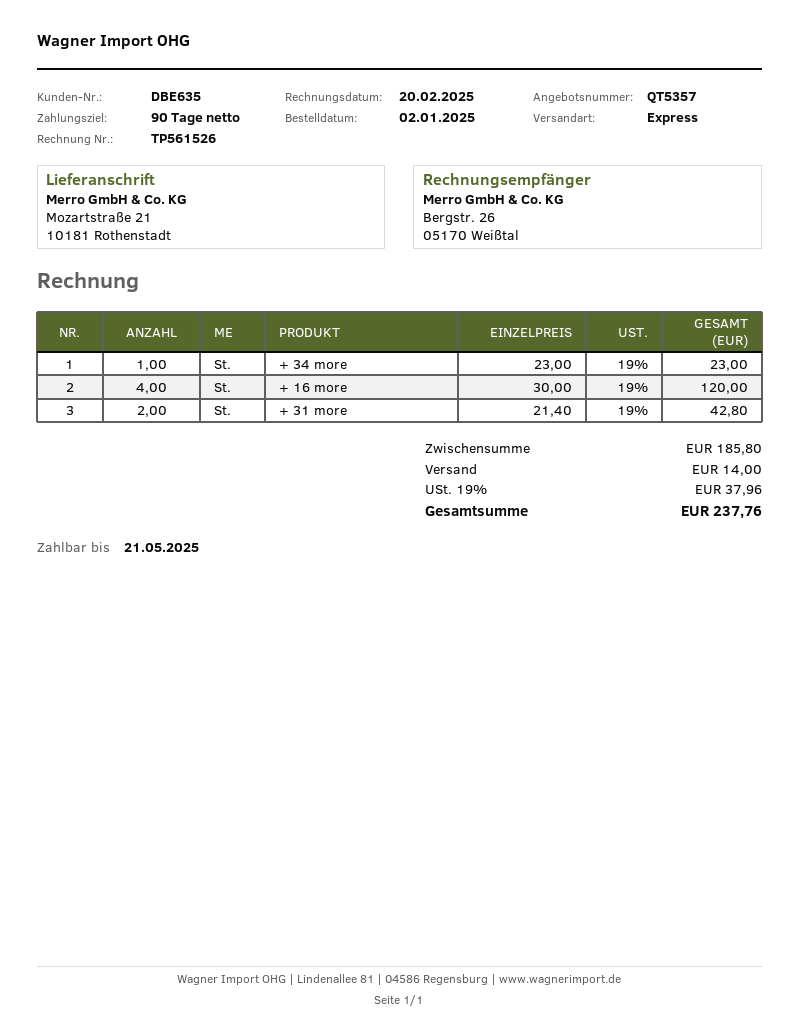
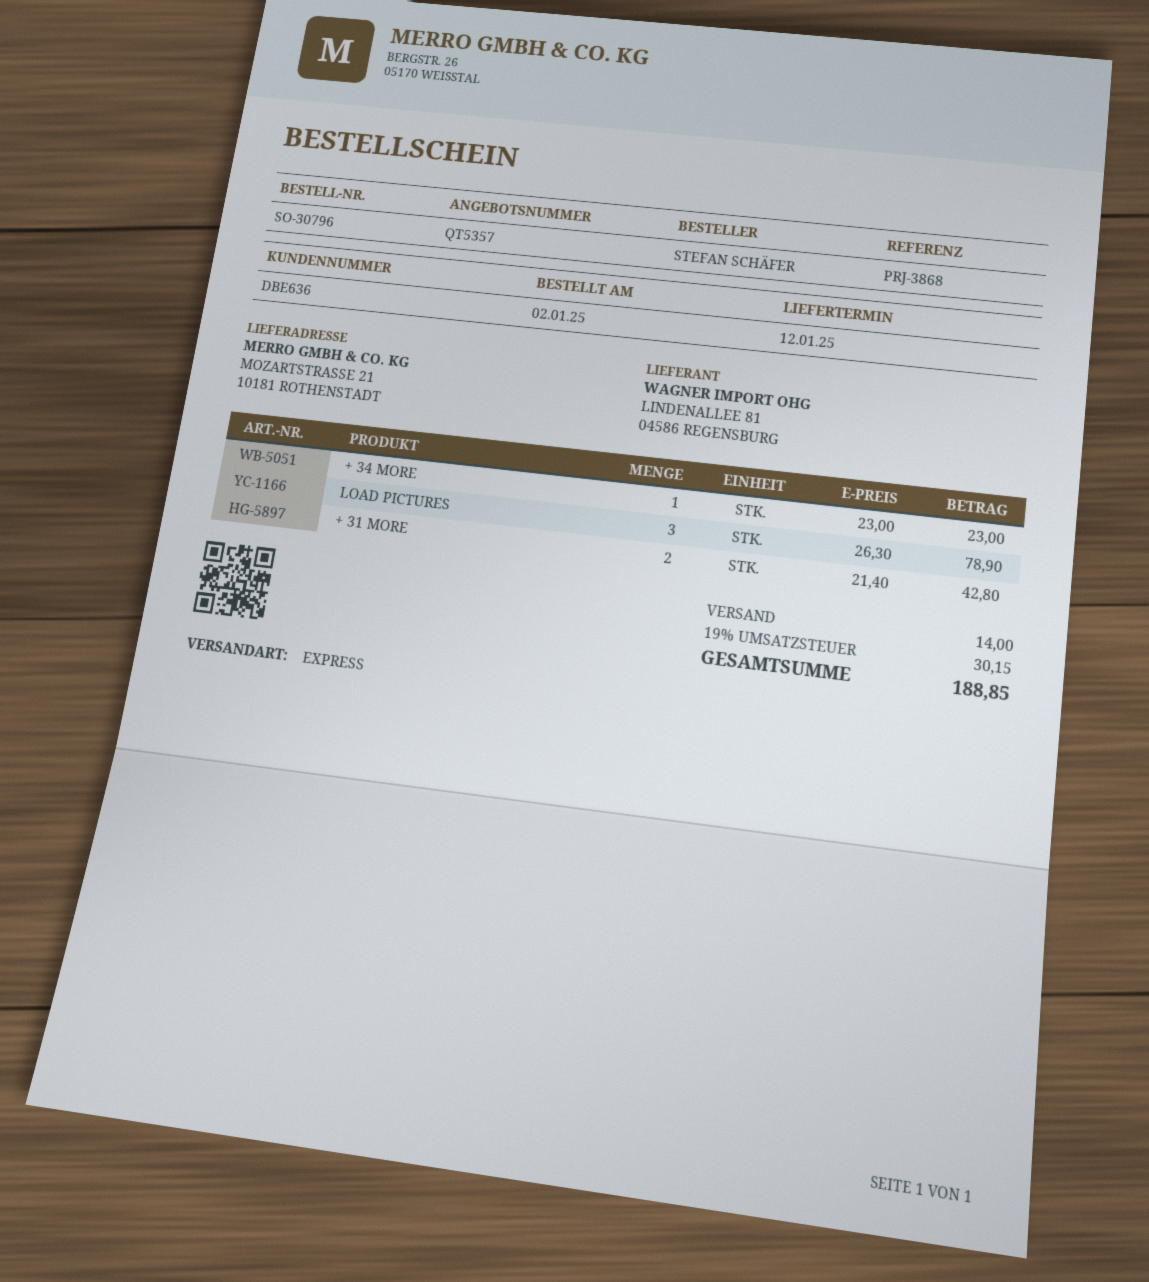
customer number: DBE635 -> DBE636
+ 16 more: 4 x 30.00 = 120.00 -> none
LOAD PICTURES: none -> 3 x 26.30 = 78.90
tax: 19% = 37.96 -> 19% = 30.15
total: 237.76 -> 188.85

